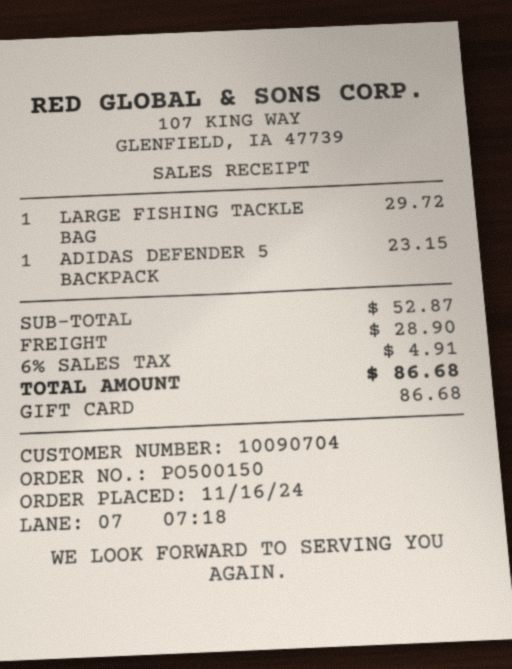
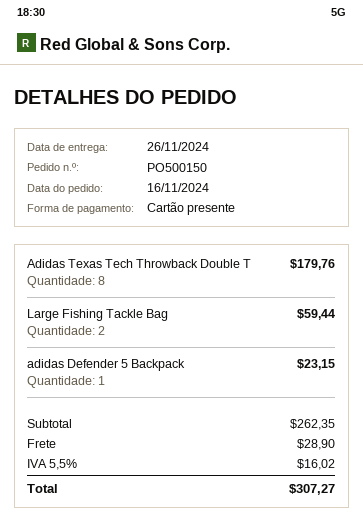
LARGE FISHING TACKLE BAG: 1 for 29.72 -> 2 for 59.44
Adidas Texas Tech Throwback Double T: none -> 8 for 179.76
subtotal: 52.87 -> 262.35
tax: 6% = 4.91 -> 5.5% = 16.02
total: 86.68 -> 307.27

